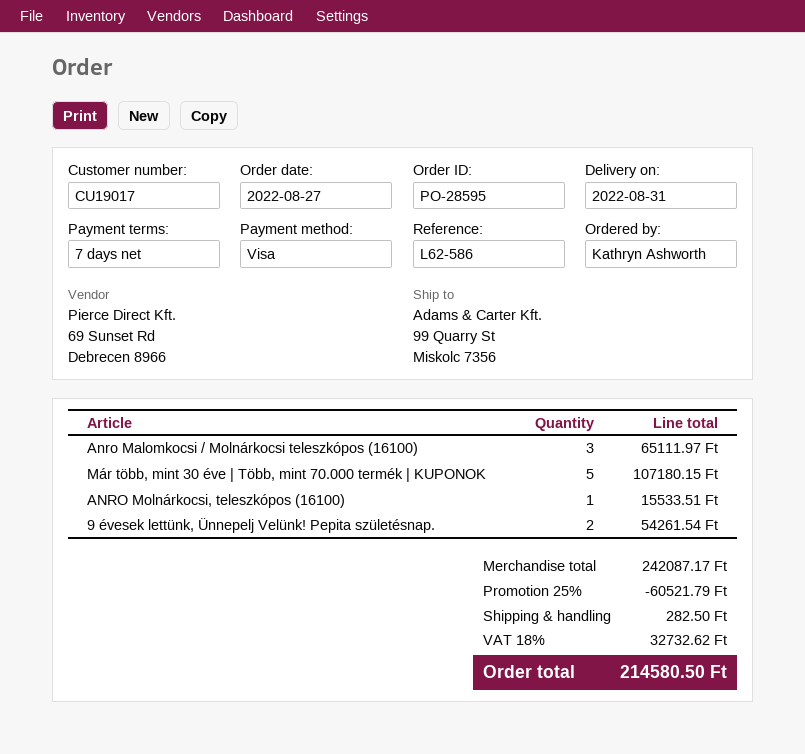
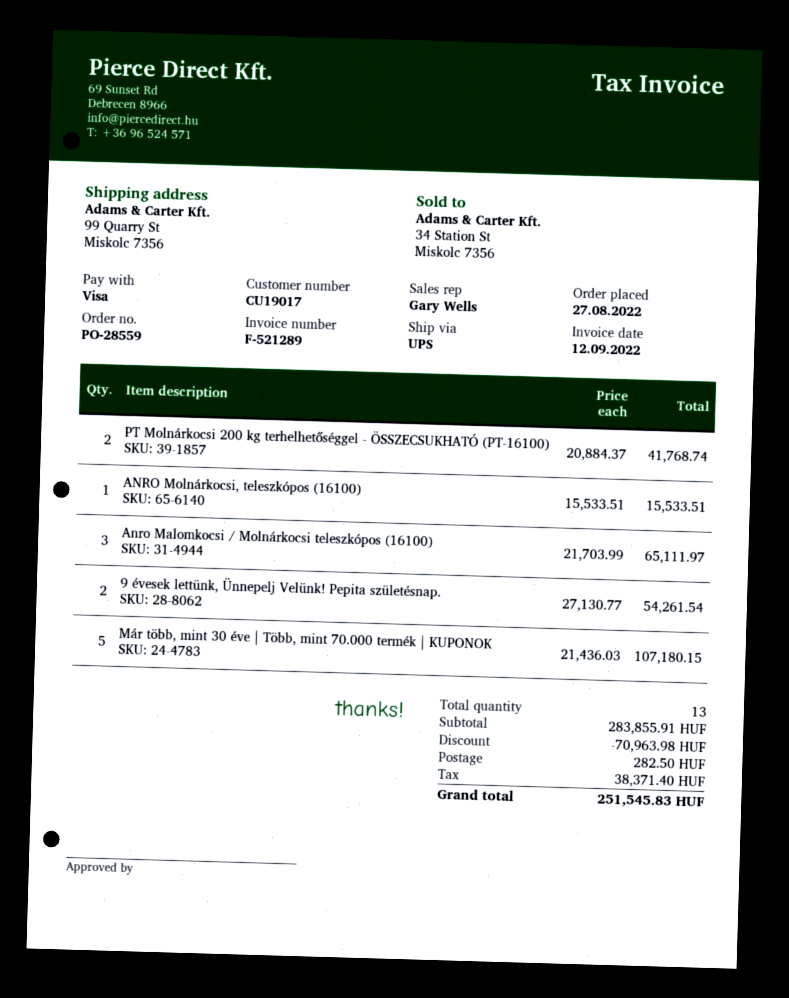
order number: PO-28595 -> PO-28559
PT Molnárkocsi 200 kg terhelhetőséggel - ÖSSZECSUKHATÓ (PT-16100): none -> 2 for 41768.74
subtotal: 242087.17 -> 283855.91
discount: 60521.79 -> 70963.98
tax: 32732.62 -> 38371.40
total: 214580.50 -> 251545.83

